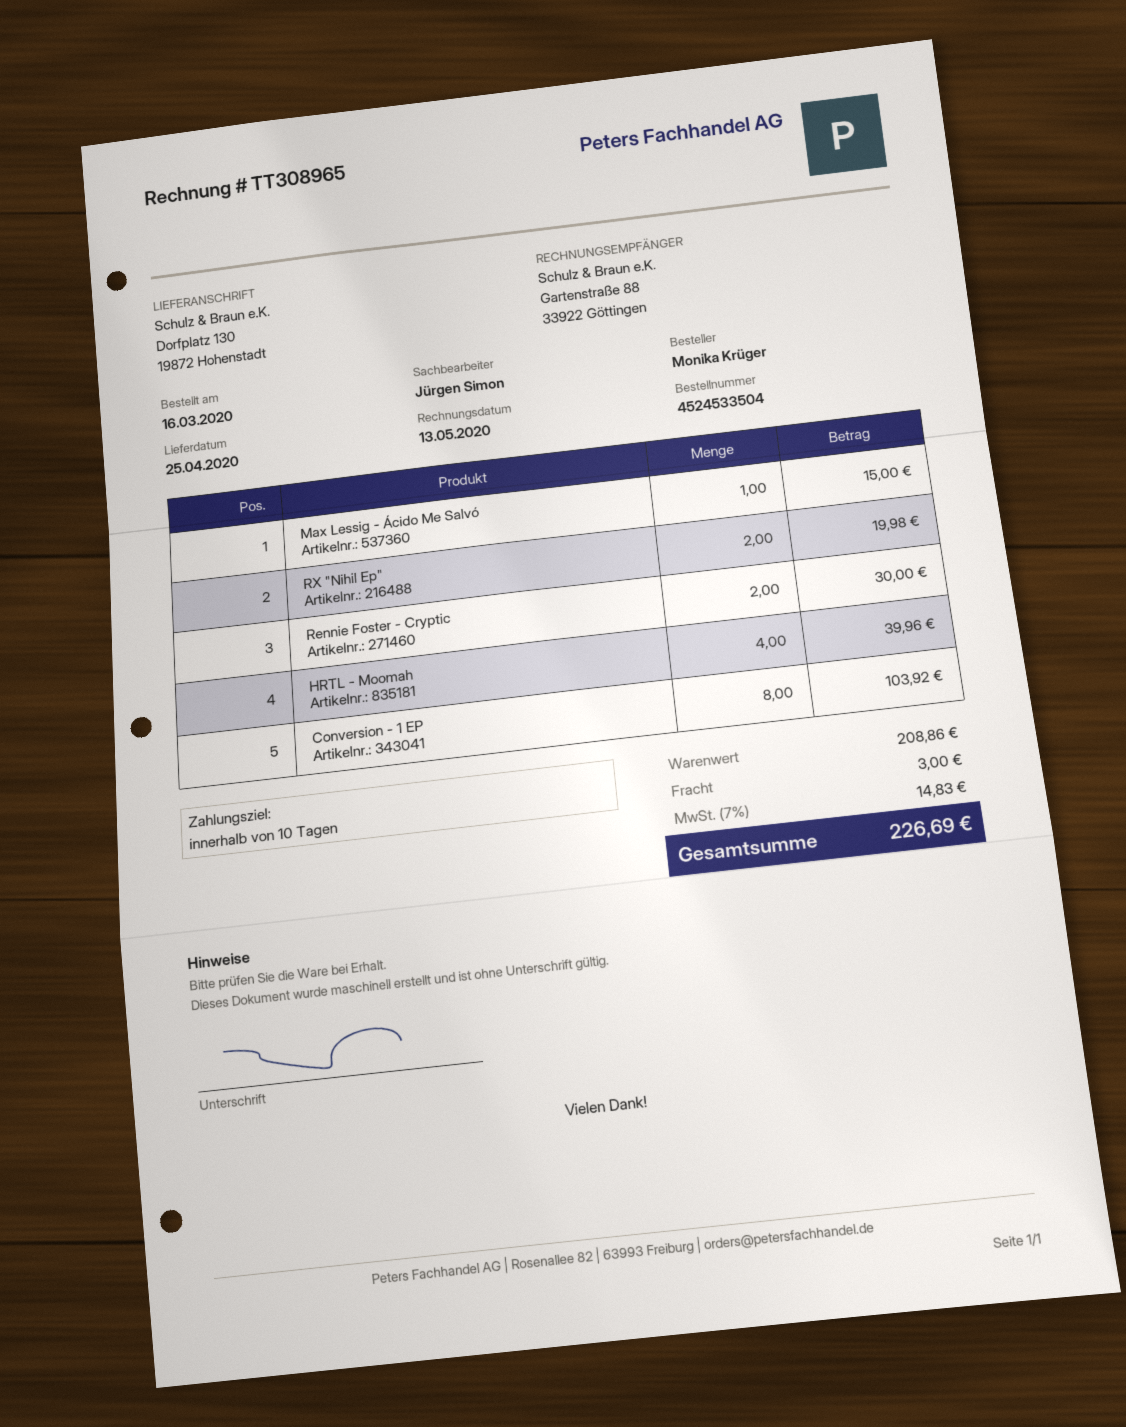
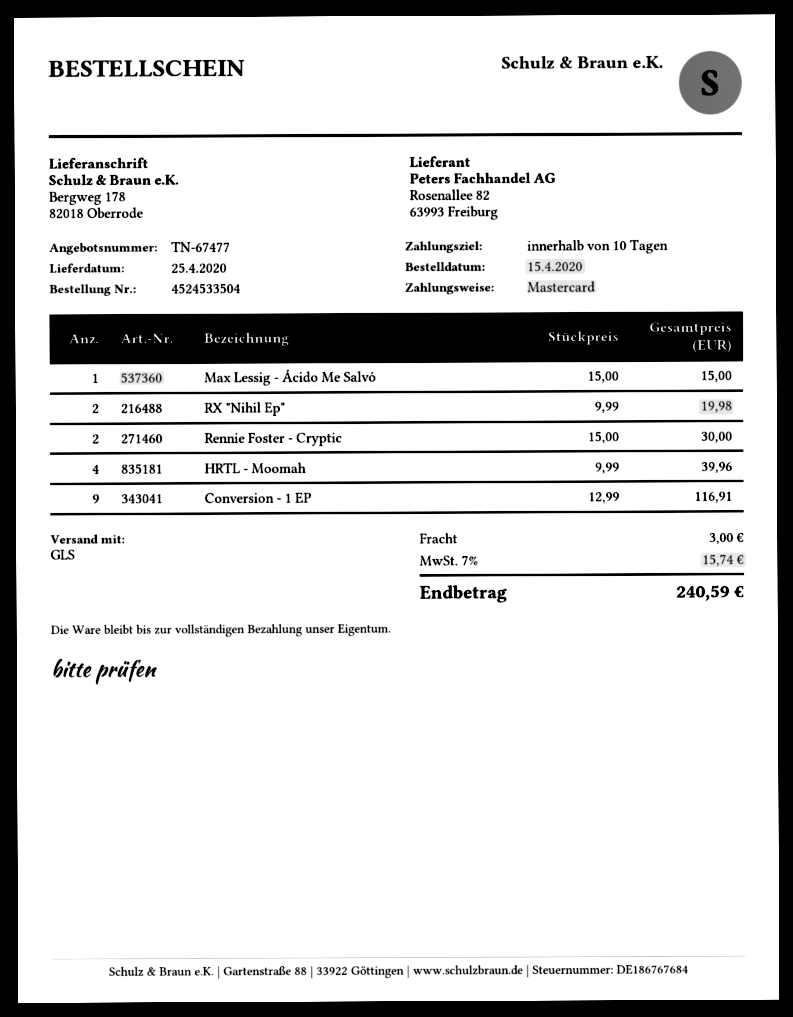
order date: 2020-03-16 -> 2020-04-15
ship to: Dorfplatz 130, 19872 Hohenstadt -> Bergweg 178, 82018 Oberrode
Conversion - 1 EP: 8 for 103.92 -> 9 for 116.91
tax: 7% = 14.83 -> 7% = 15.74
total: 226.69 -> 240.59

